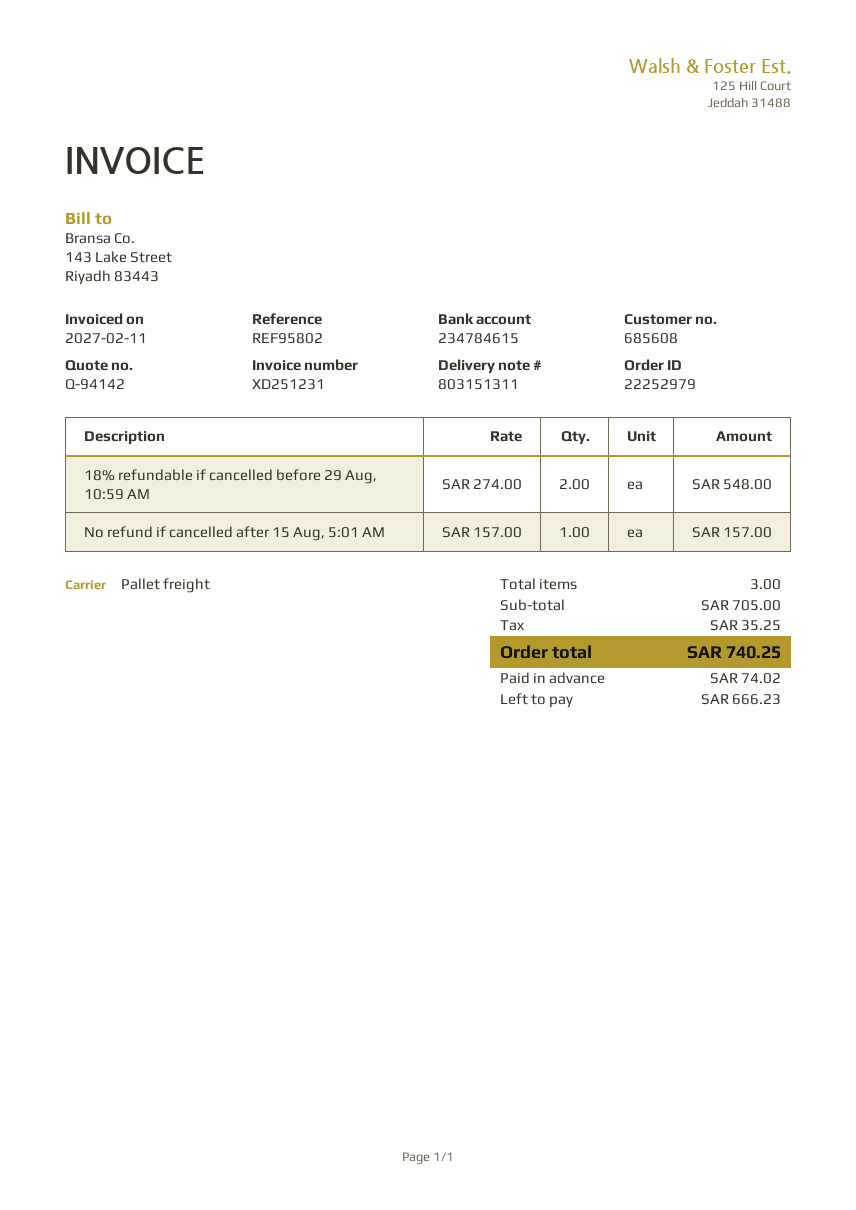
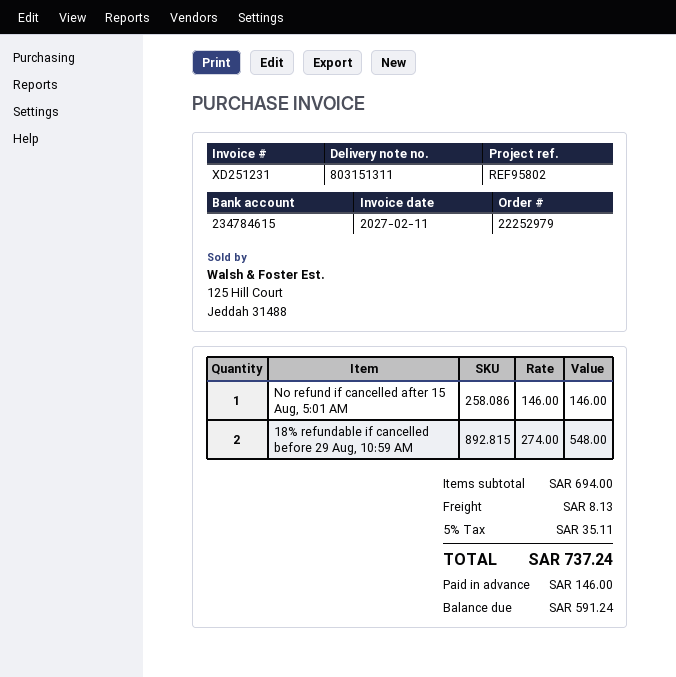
No refund if cancelled after 15 Aug, 5:01 AM: 1 x 157.00 = 157.00 -> 1 x 146.00 = 146.00
subtotal: 705.00 -> 694.00
shipping: none -> 8.13
tax: 35.25 -> 35.11
total: 740.25 -> 737.24
deposit: 74.02 -> 146.00
balance: 666.23 -> 591.24

